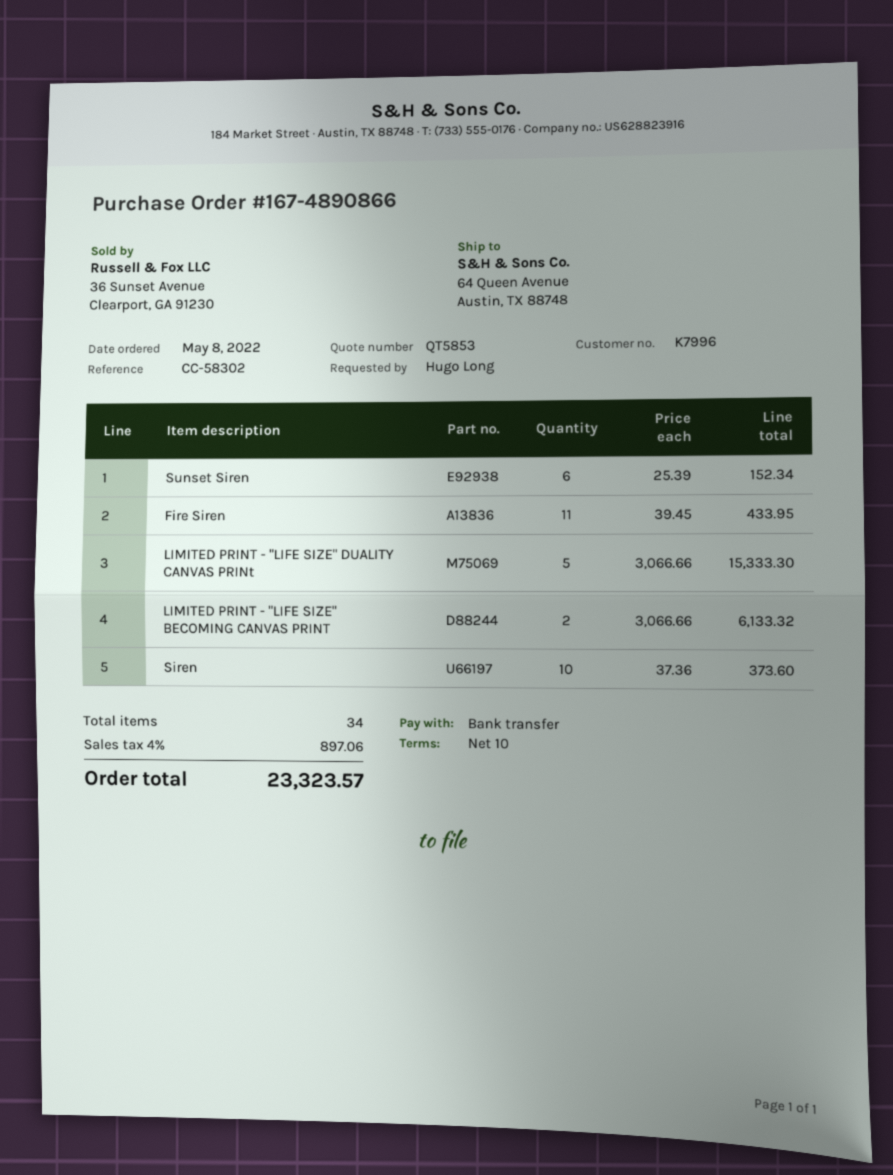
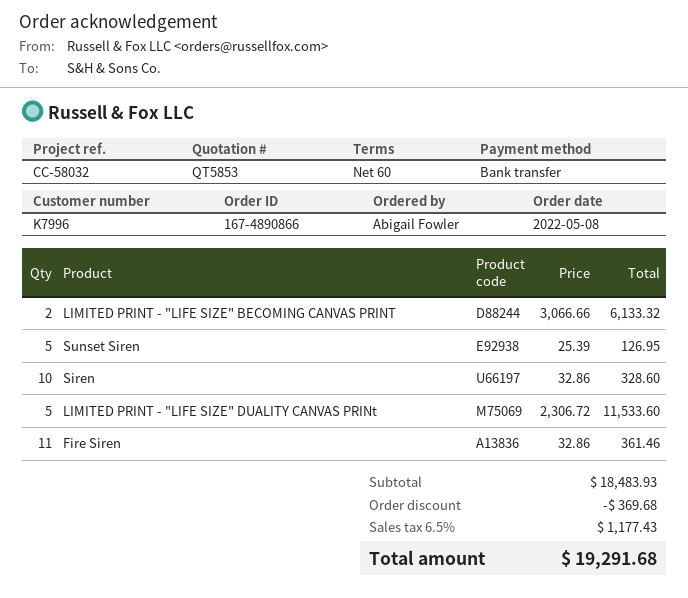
payment terms: 10 days -> 60 days
reference: CC-58302 -> CC-58032
ordered by: Hugo Long -> Abigail Fowler
Sunset Siren: 6 x 25.39 = 152.34 -> 5 x 25.39 = 126.95
Fire Siren: 11 x 39.45 = 433.95 -> 11 x 32.86 = 361.46
LIMITED PRINT - "LIFE SIZE" DUALITY CANVAS PRINt: 5 x 3066.66 = 15333.30 -> 5 x 2306.72 = 11533.60
Siren: 10 x 37.36 = 373.60 -> 10 x 32.86 = 328.60
discount: none -> 369.68
tax: 4% = 897.06 -> 6.5% = 1177.43
total: 23323.57 -> 19291.68

